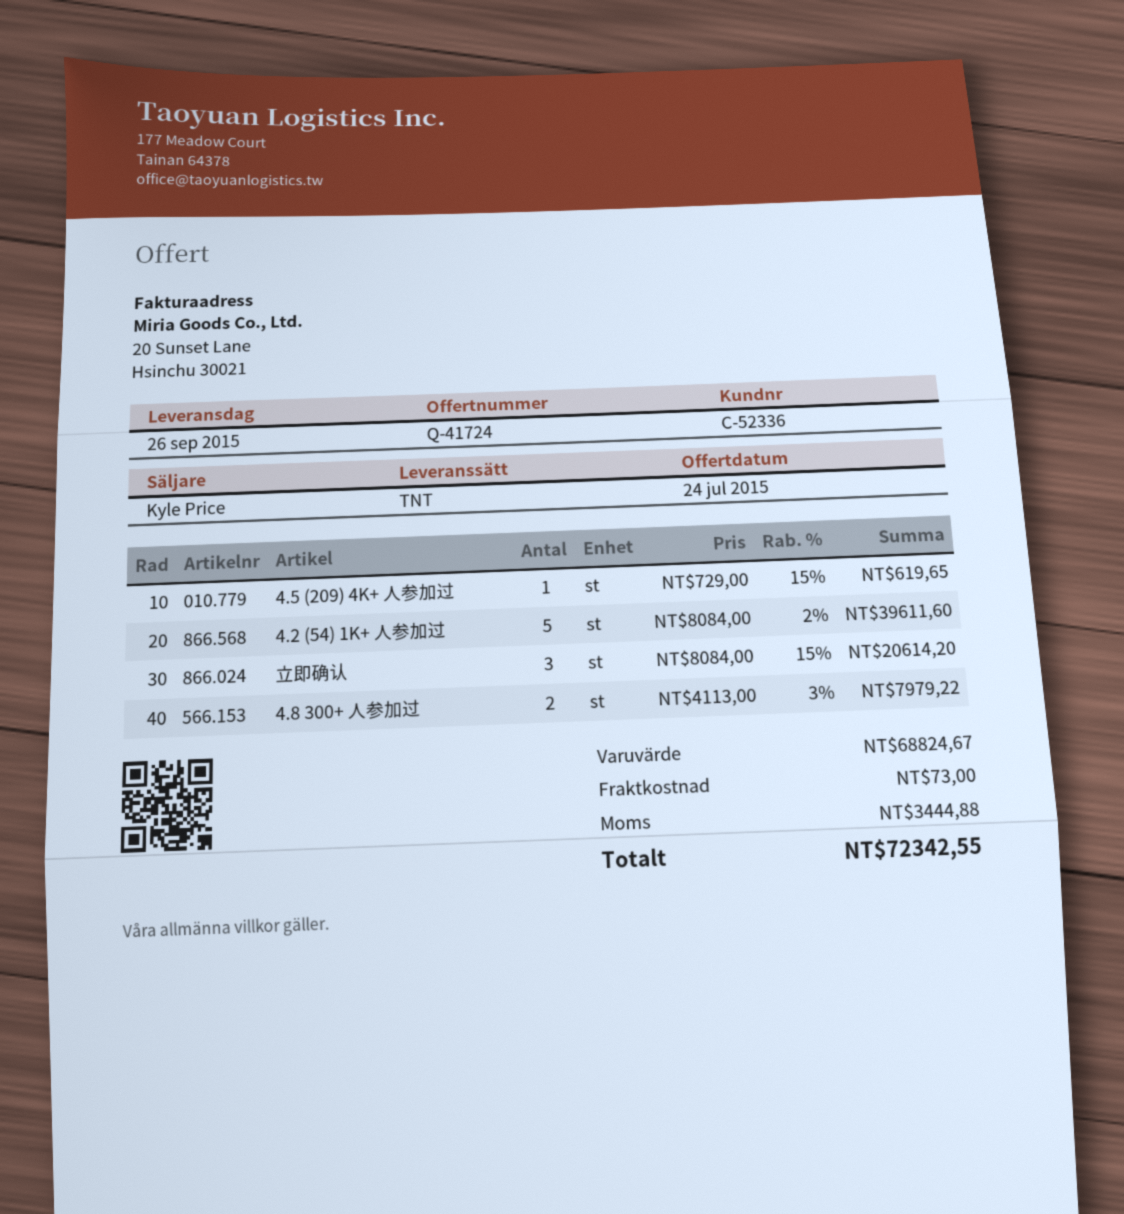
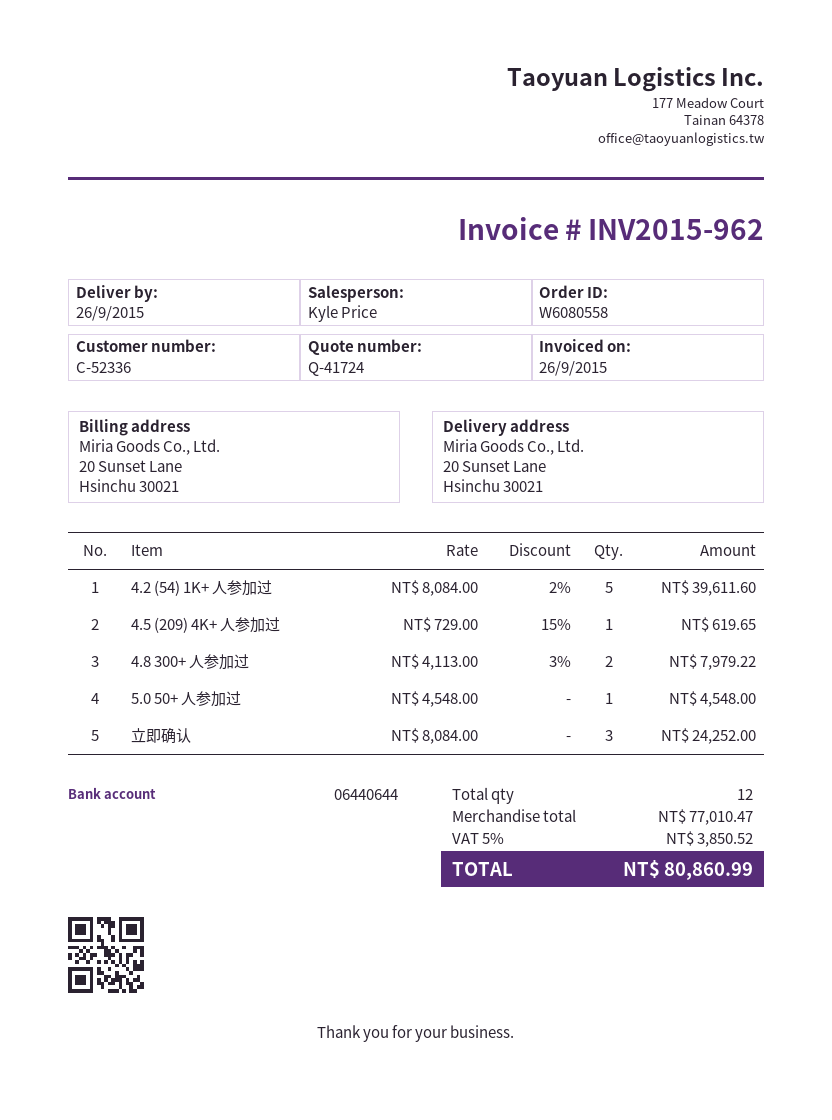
立即确认: 3 x 8084.00 - 15% = 20614.20 -> 3 x 8084.00 = 24252.00
5.0 50+ 人参加过: none -> 1 x 4548.00 = 4548.00
subtotal: 68824.67 -> 77010.47
shipping: 73.00 -> none
tax: 3444.88 -> 3850.52
total: 72342.55 -> 80860.99

